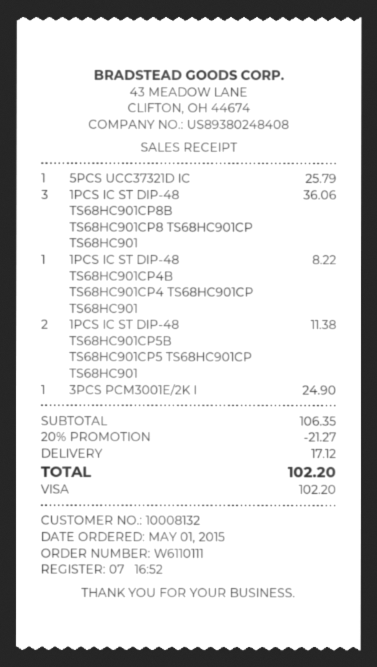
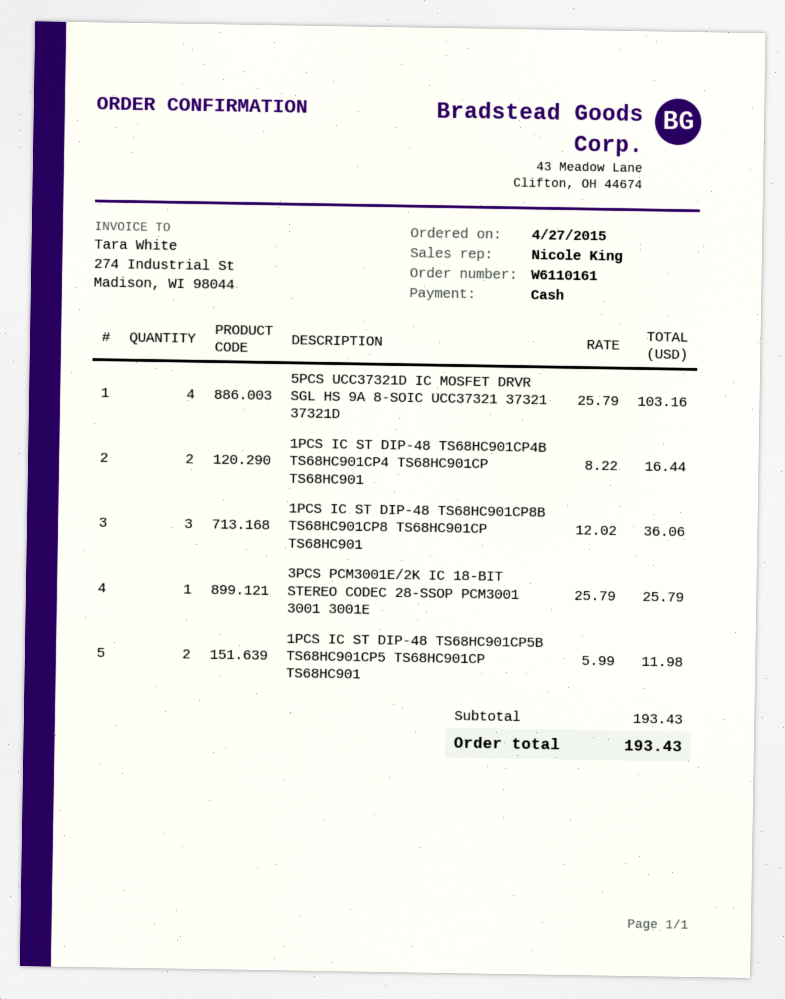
order number: W6110111 -> W6110161
order date: 2015-05-01 -> 2015-04-27
payment method: Visa -> cash
5PCS UCC37321D IC: 1 for 25.79 -> 4 for 103.16
1PCS IC ST DIP-48 TS68HC901CP4B TS68HC901CP4 TS68HC901CP TS68HC901: 1 for 8.22 -> 2 for 16.44
1PCS IC ST DIP-48 TS68HC901CP5B TS68HC901CP5 TS68HC901CP TS68HC901: 2 for 11.38 -> 2 for 11.98
3PCS PCM3001E/2K I: 1 for 24.90 -> 1 for 25.79
subtotal: 106.35 -> 193.43
discount: 20% = 21.27 -> none
shipping: 17.12 -> none
total: 102.20 -> 193.43

